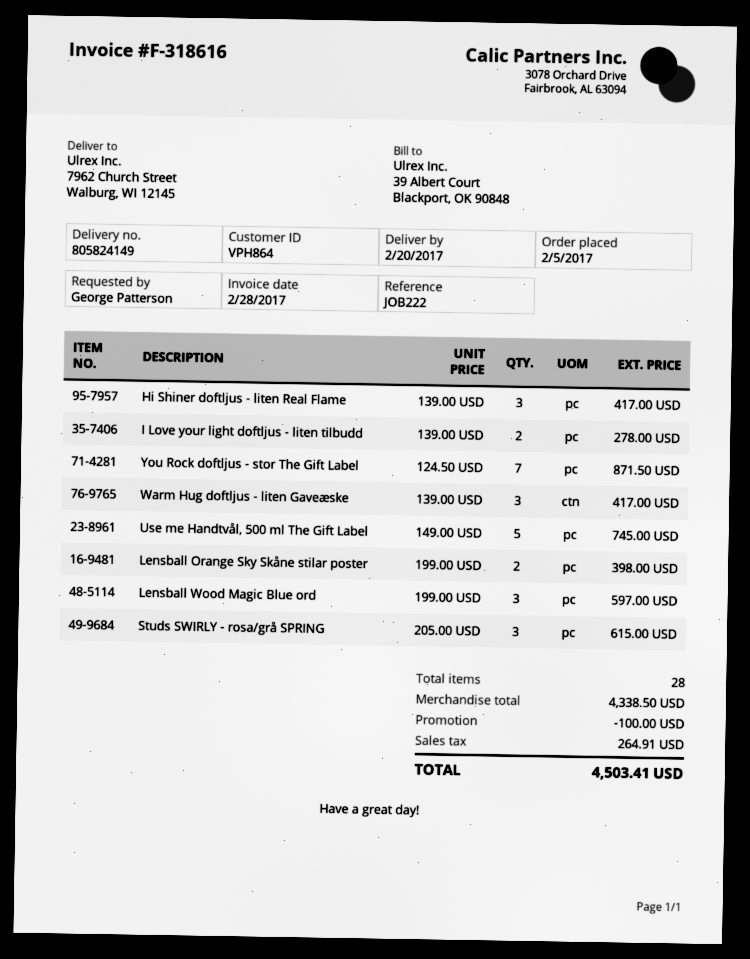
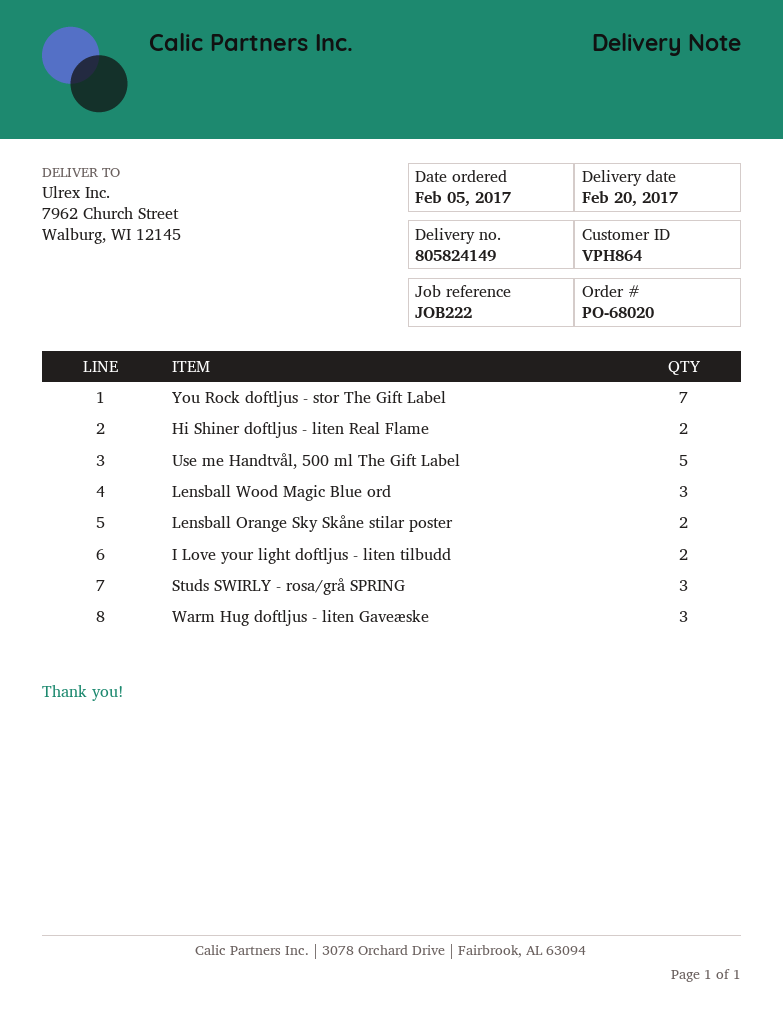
Hi Shiner doftljus - liten Real Flame: 3 -> 2

